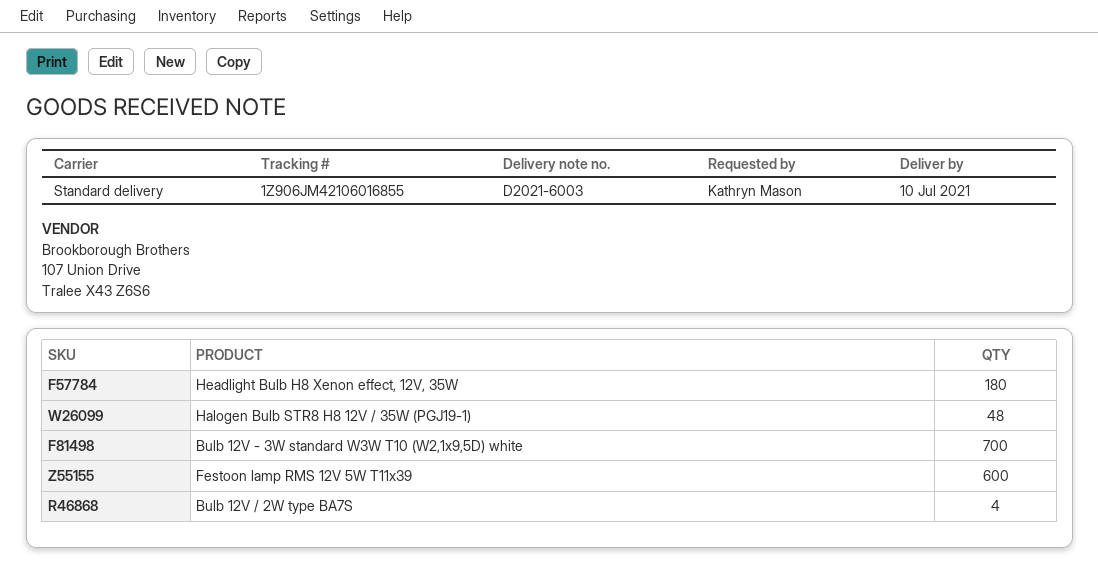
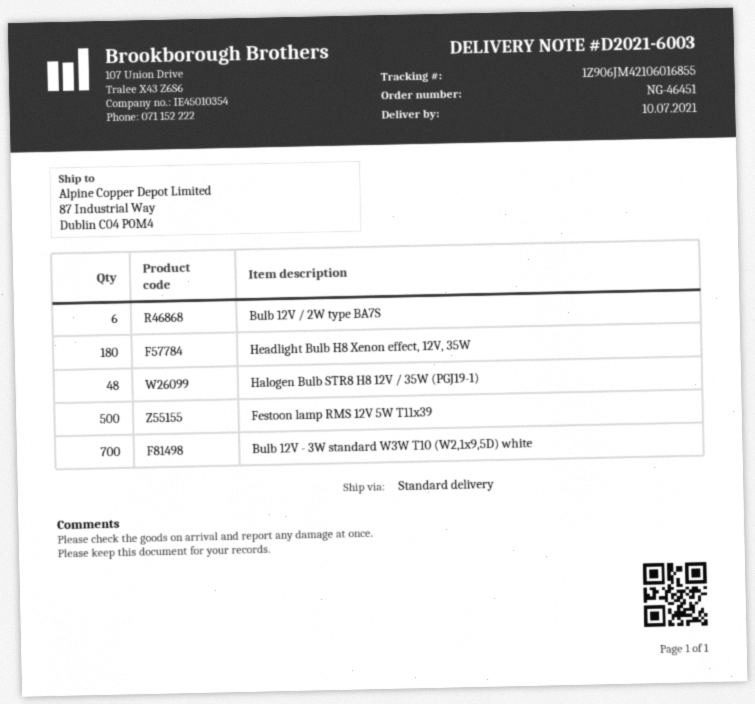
Festoon lamp RMS 12V 5W T11x39: 600 -> 500
Bulb 12V / 2W type BA7S: 4 -> 6

